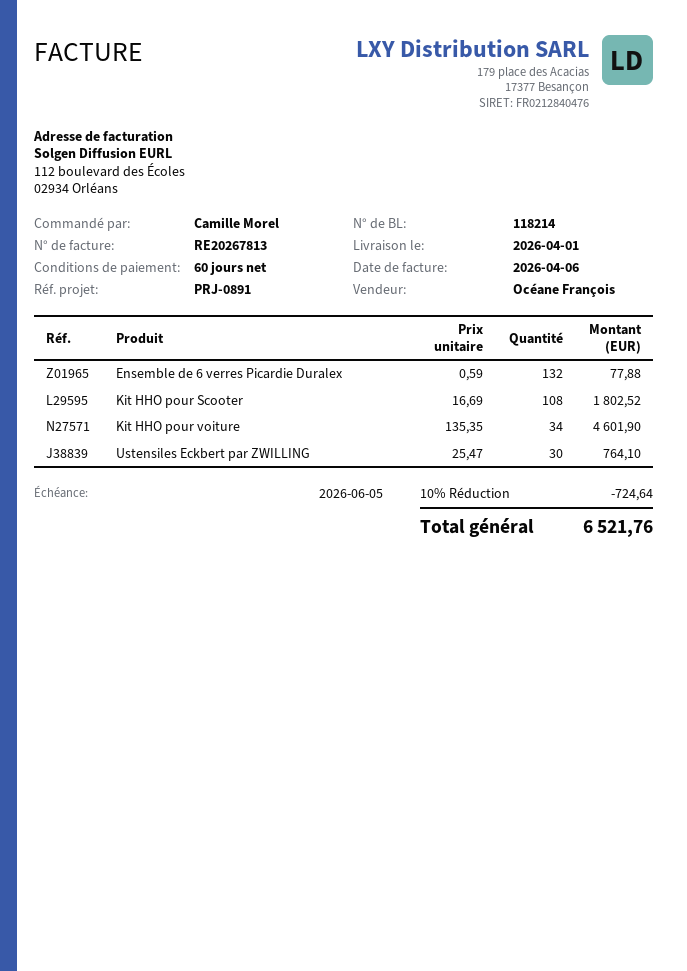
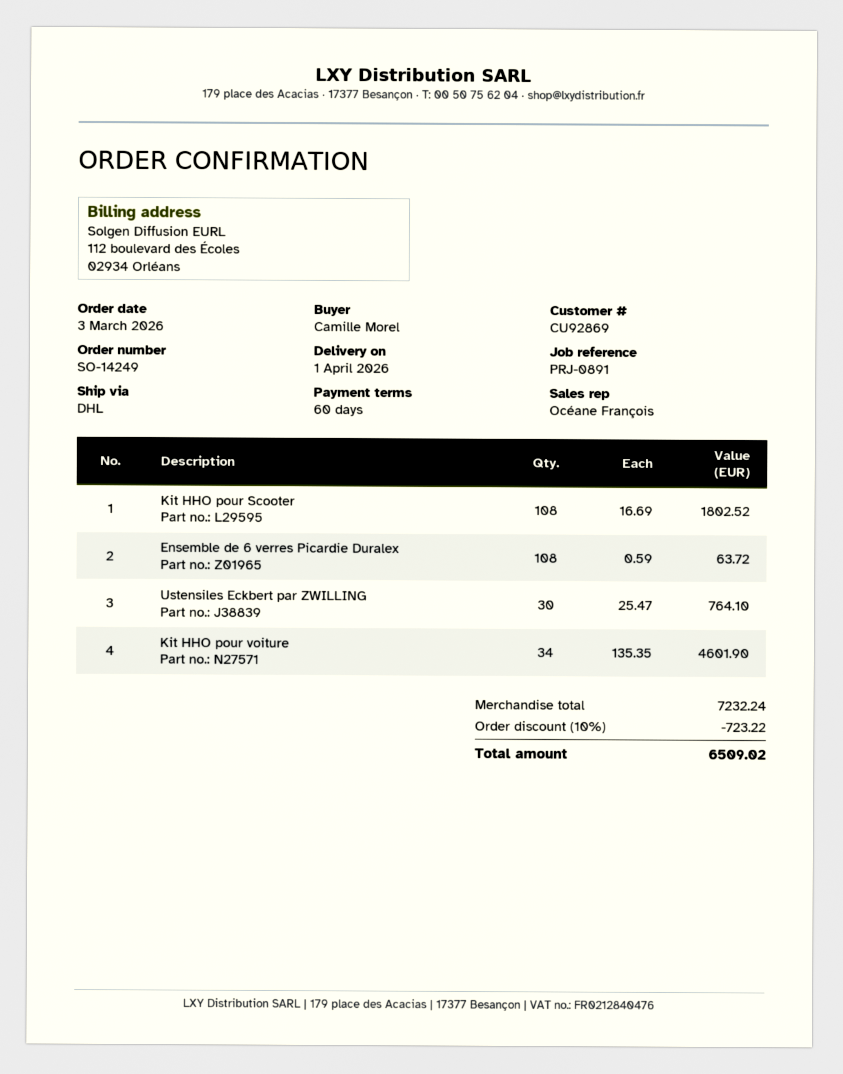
Ensemble de 6 verres Picardie Duralex: 132 x 0.59 = 77.88 -> 108 x 0.59 = 63.72
discount: 10% = 724.64 -> 10% = 723.22
total: 6521.76 -> 6509.02

